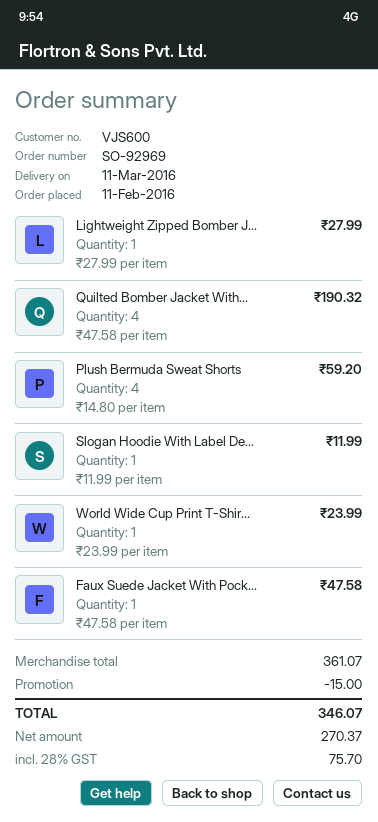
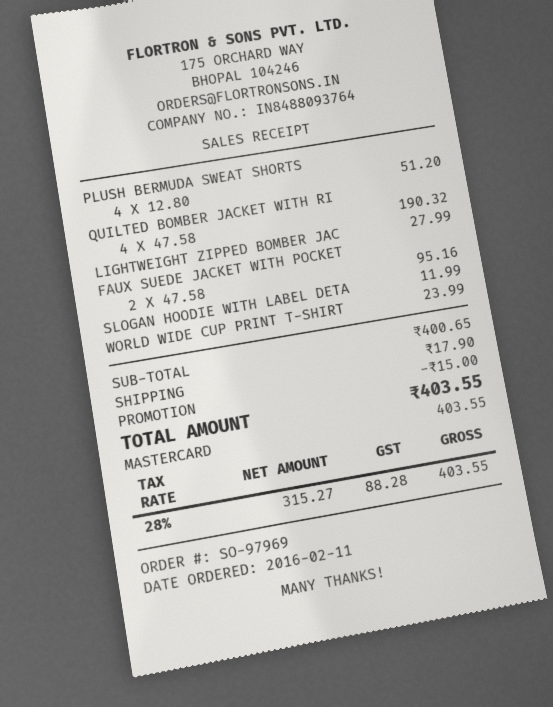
order number: SO-92969 -> SO-97969
Plush Bermuda Sweat Shorts: 4 x 14.80 = 59.20 -> 4 x 12.80 = 51.20
Faux Suede Jacket With Pock...: 1 x 47.58 = 47.58 -> 2 x 47.58 = 95.16
subtotal: 361.07 -> 400.65
shipping: none -> 17.90
net: 270.37 -> 315.27
tax: 28% = 75.70 -> 28% = 88.28
total: 346.07 -> 403.55

